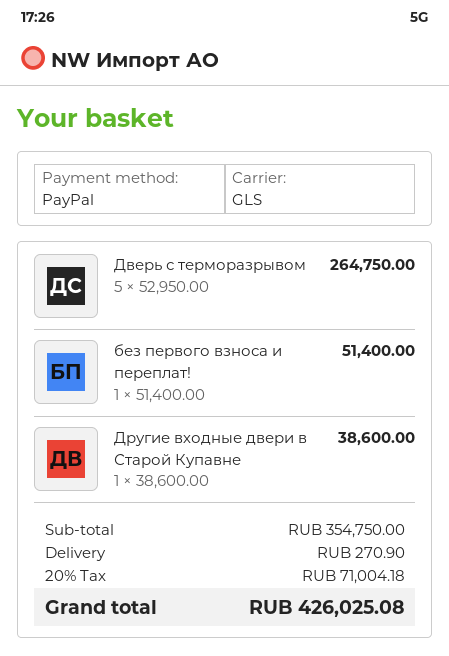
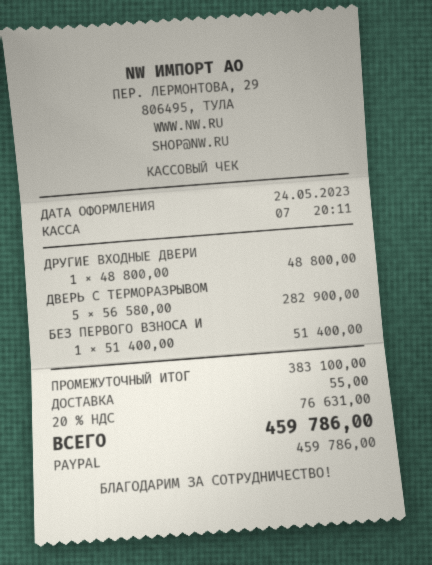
Дверь с терморазрывом: 5 x 52950.00 = 264750.00 -> 5 x 56580.00 = 282900.00
Другие входные двери в Старой Купавне: 1 x 38600.00 = 38600.00 -> 1 x 48800.00 = 48800.00
subtotal: 354750.00 -> 383100.00
shipping: 270.90 -> 55.00
tax: 20% = 71004.18 -> 20% = 76631.00
total: 426025.08 -> 459786.00

